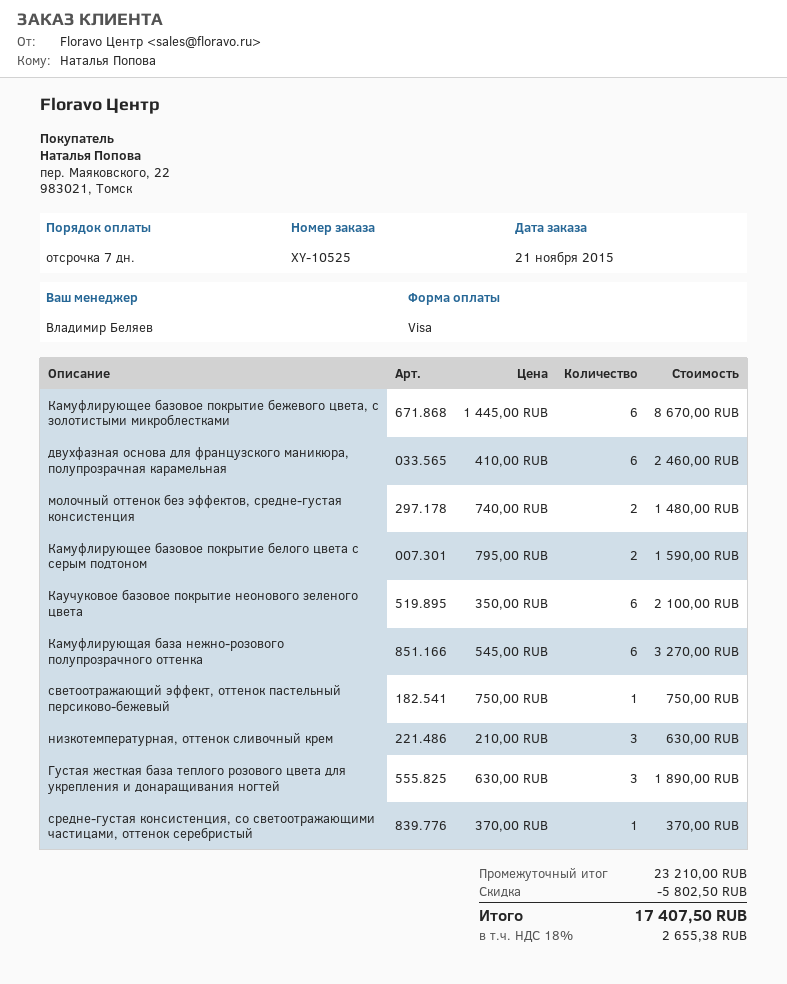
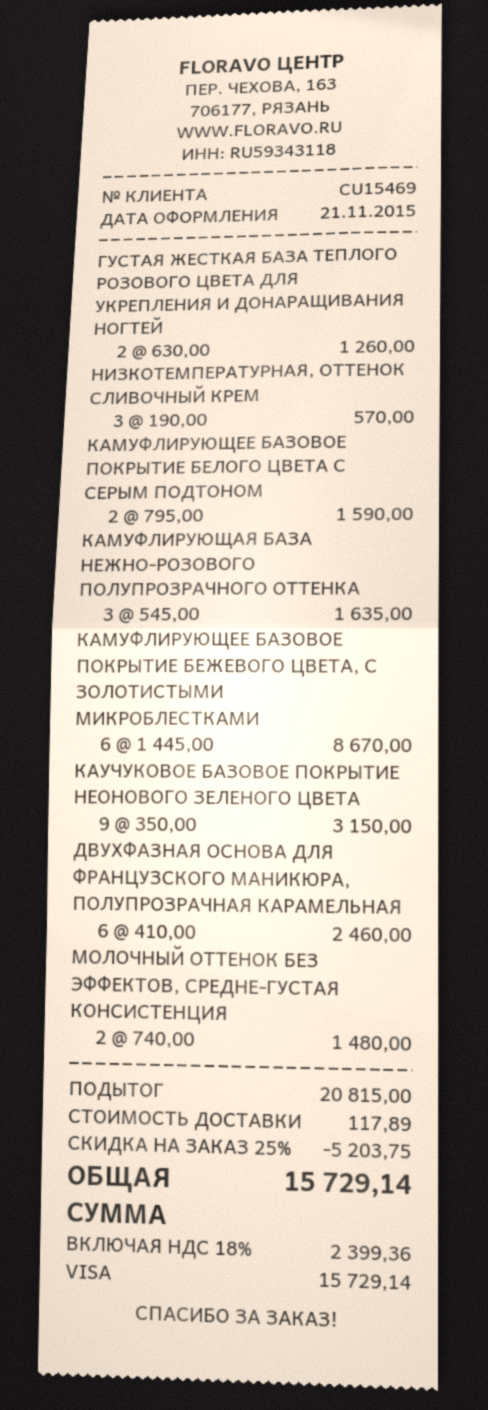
Каучуковое базовое покрытие неонового зеленого цвета: 6 x 350.00 = 2100.00 -> 9 x 350.00 = 3150.00
Камуфлирующая база нежно-розового полупрозрачного оттенка: 6 x 545.00 = 3270.00 -> 3 x 545.00 = 1635.00
светоотражающий эффект, оттенок пастельный персиково-бежевый: 1 x 750.00 = 750.00 -> none
низкотемпературная, оттенок сливочный крем: 3 x 210.00 = 630.00 -> 3 x 190.00 = 570.00
Густая жесткая база теплого розового цвета для укрепления и донаращивания ногтей: 3 x 630.00 = 1890.00 -> 2 x 630.00 = 1260.00
средне-густая консистенция, со светоотражающими частицами, оттенок серебристый: 1 x 370.00 = 370.00 -> none
subtotal: 23210.00 -> 20815.00
discount: 5802.50 -> 5203.75
shipping: none -> 117.89
tax: 18% = 2655.38 -> 18% = 2399.36
total: 17407.50 -> 15729.14

